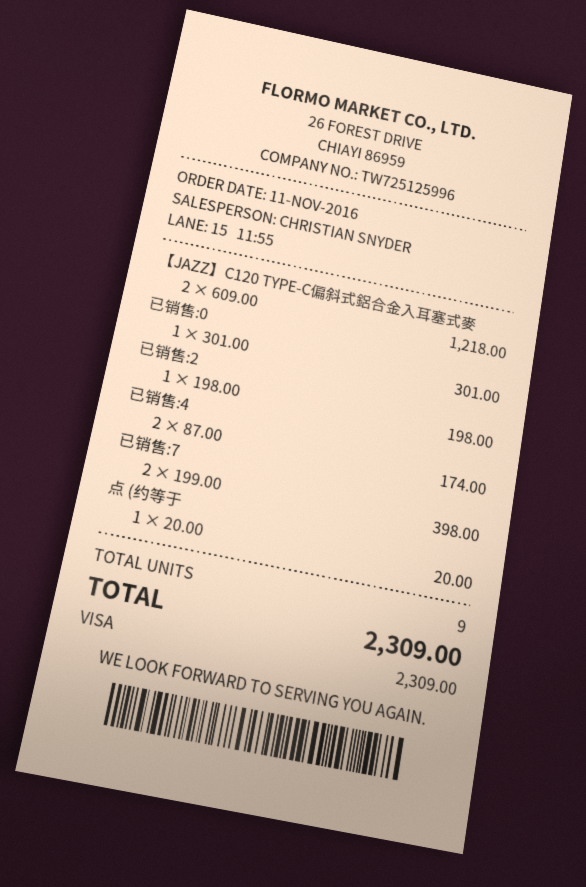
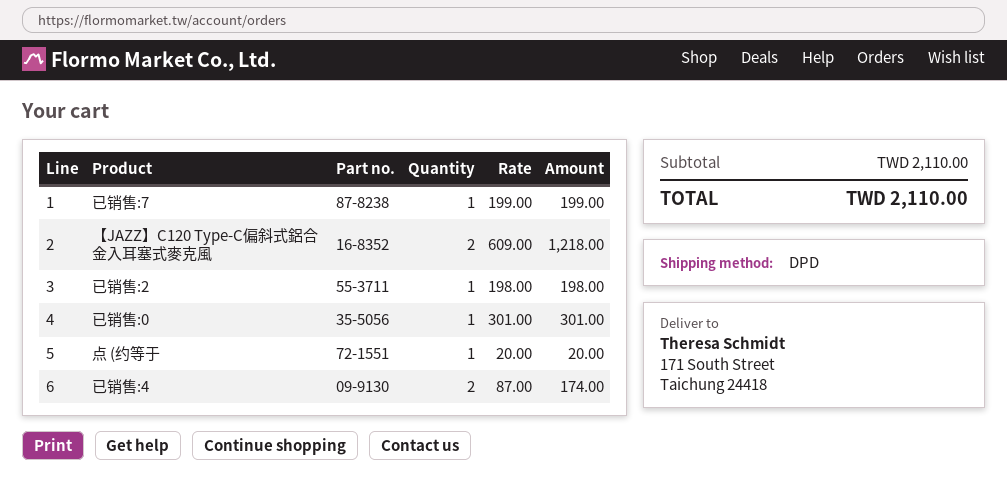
已销售:7: 2 x 199.00 = 398.00 -> 1 x 199.00 = 199.00
total: 2309.00 -> 2110.00

